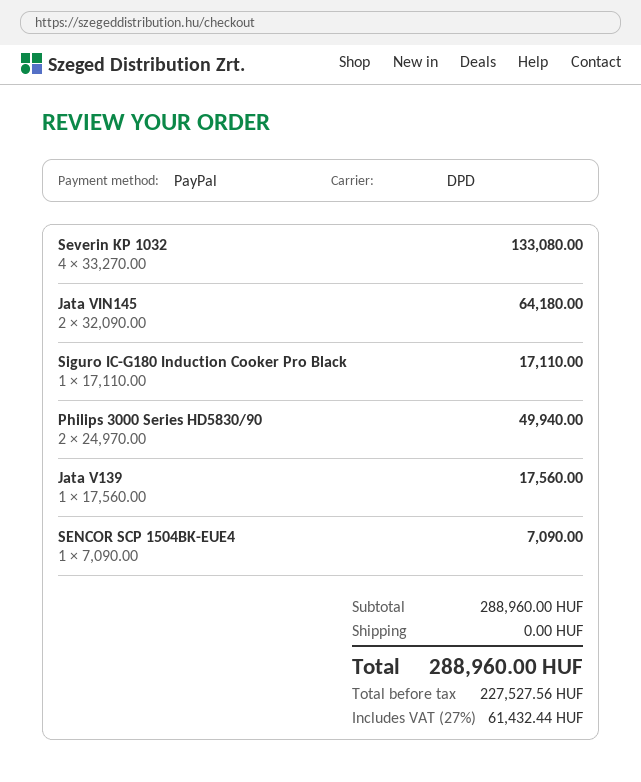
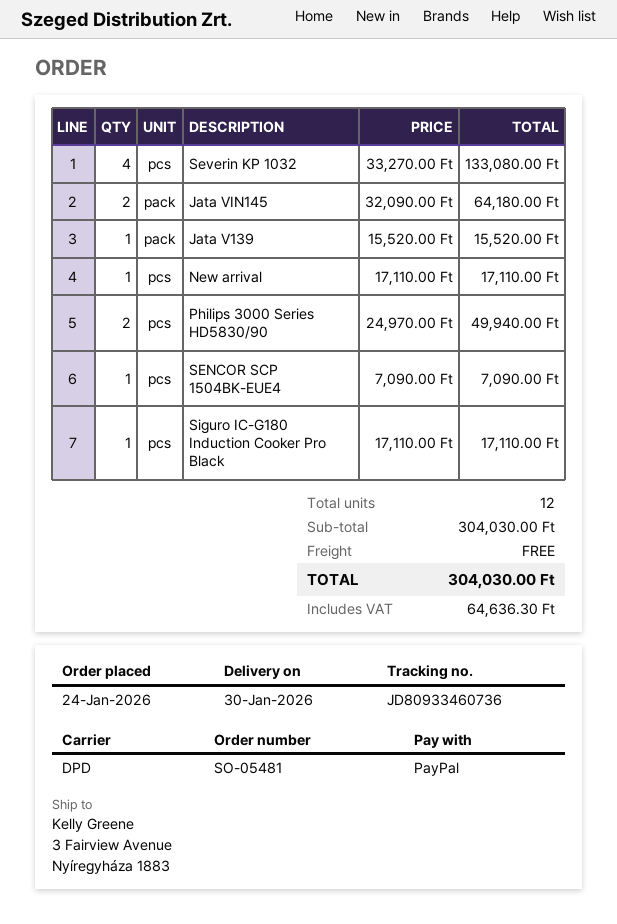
Jata V139: 1 x 17560.00 = 17560.00 -> 1 x 15520.00 = 15520.00
New arrival: none -> 1 x 17110.00 = 17110.00
subtotal: 288960.00 -> 304030.00
tax: 61432.44 -> 64636.30
total: 288960.00 -> 304030.00

